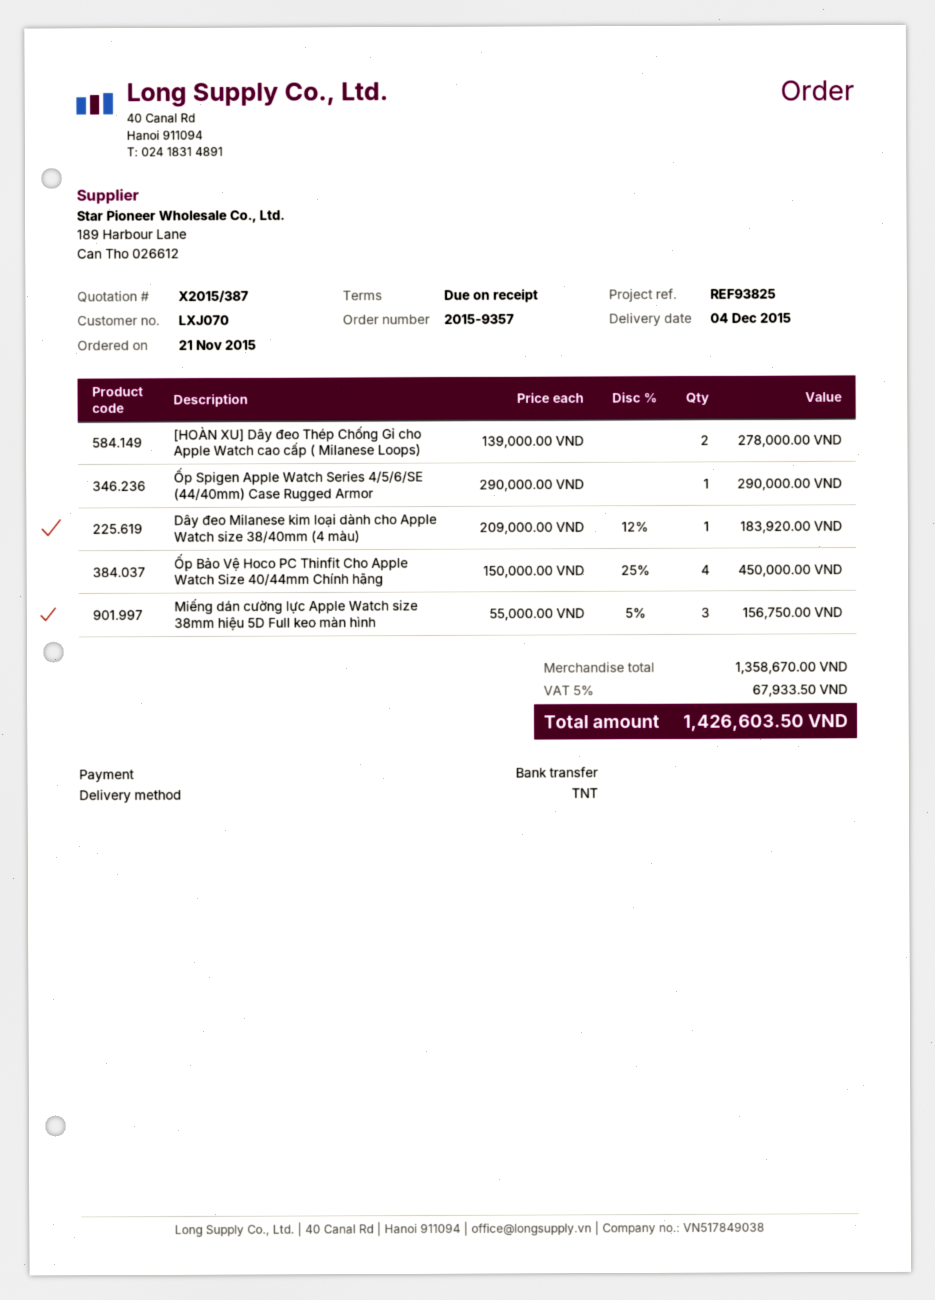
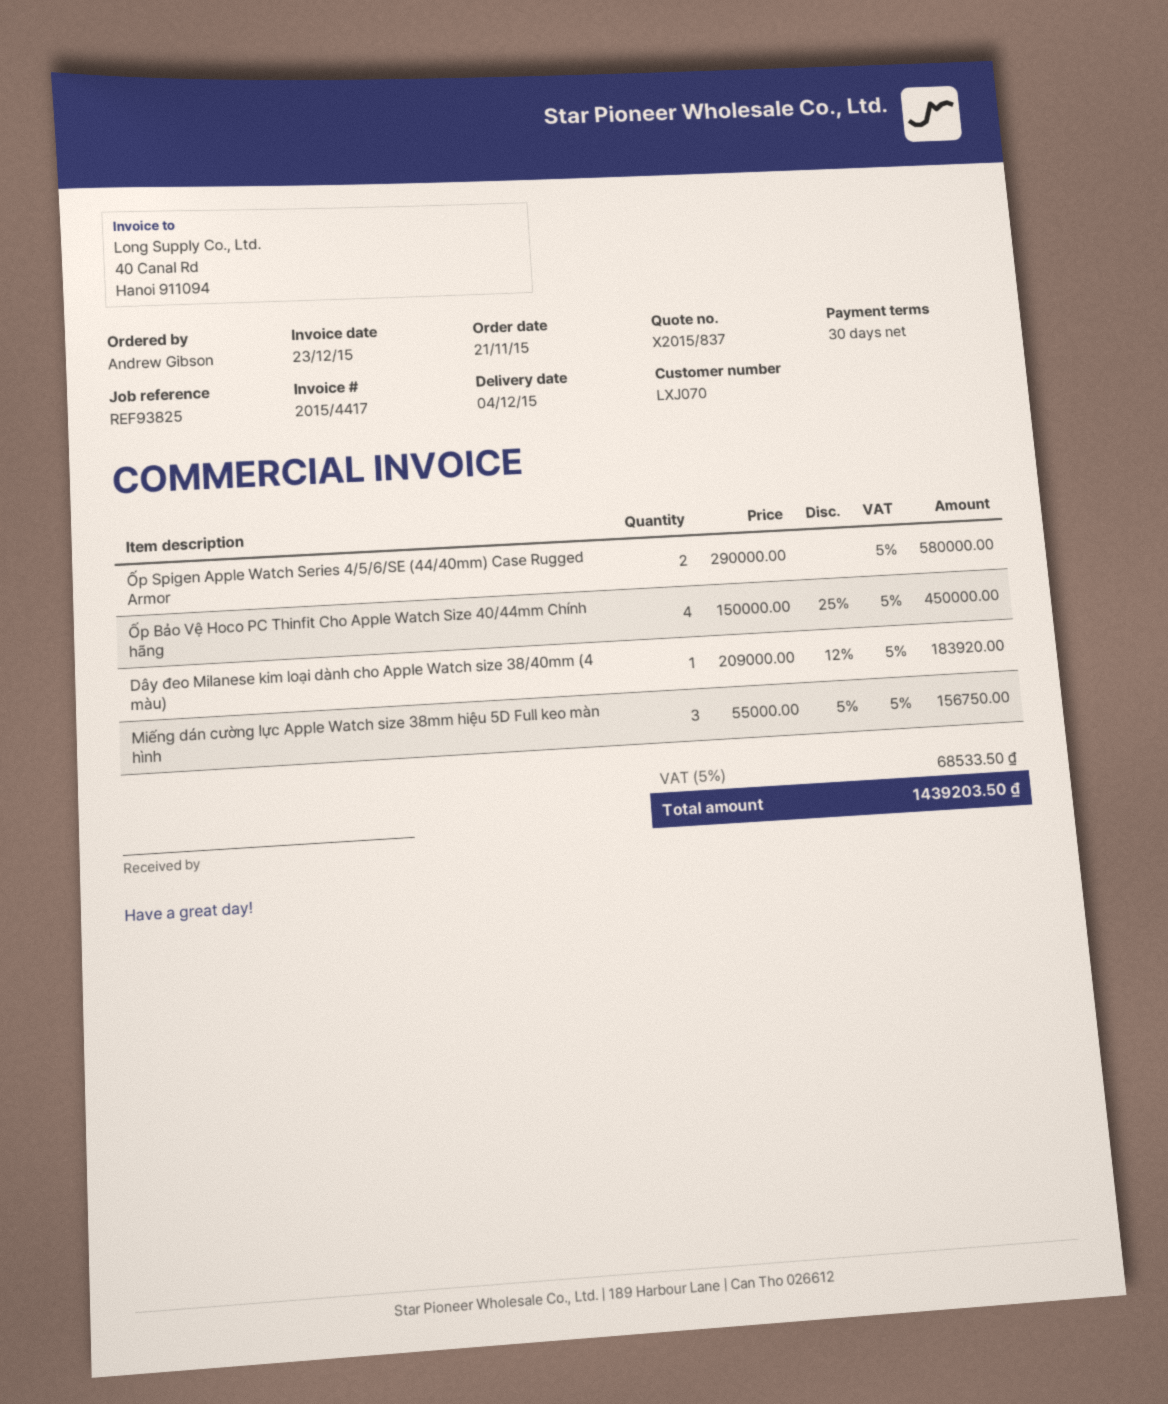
quote number: X2015/387 -> X2015/837
payment terms: on receipt -> 30 days
[HOÀN XU] Dây đeo Thép Chống Gỉ cho Apple Watch cao cấp ( Milanese Loops): 2 x 139000.00 = 278000.00 -> none
Ốp Spigen Apple Watch Series 4/5/6/SE (44/40mm) Case Rugged Armor: 1 x 290000.00 = 290000.00 -> 2 x 290000.00 = 580000.00
tax: 5% = 67933.50 -> 5% = 68533.50
total: 1426603.50 -> 1439203.50

